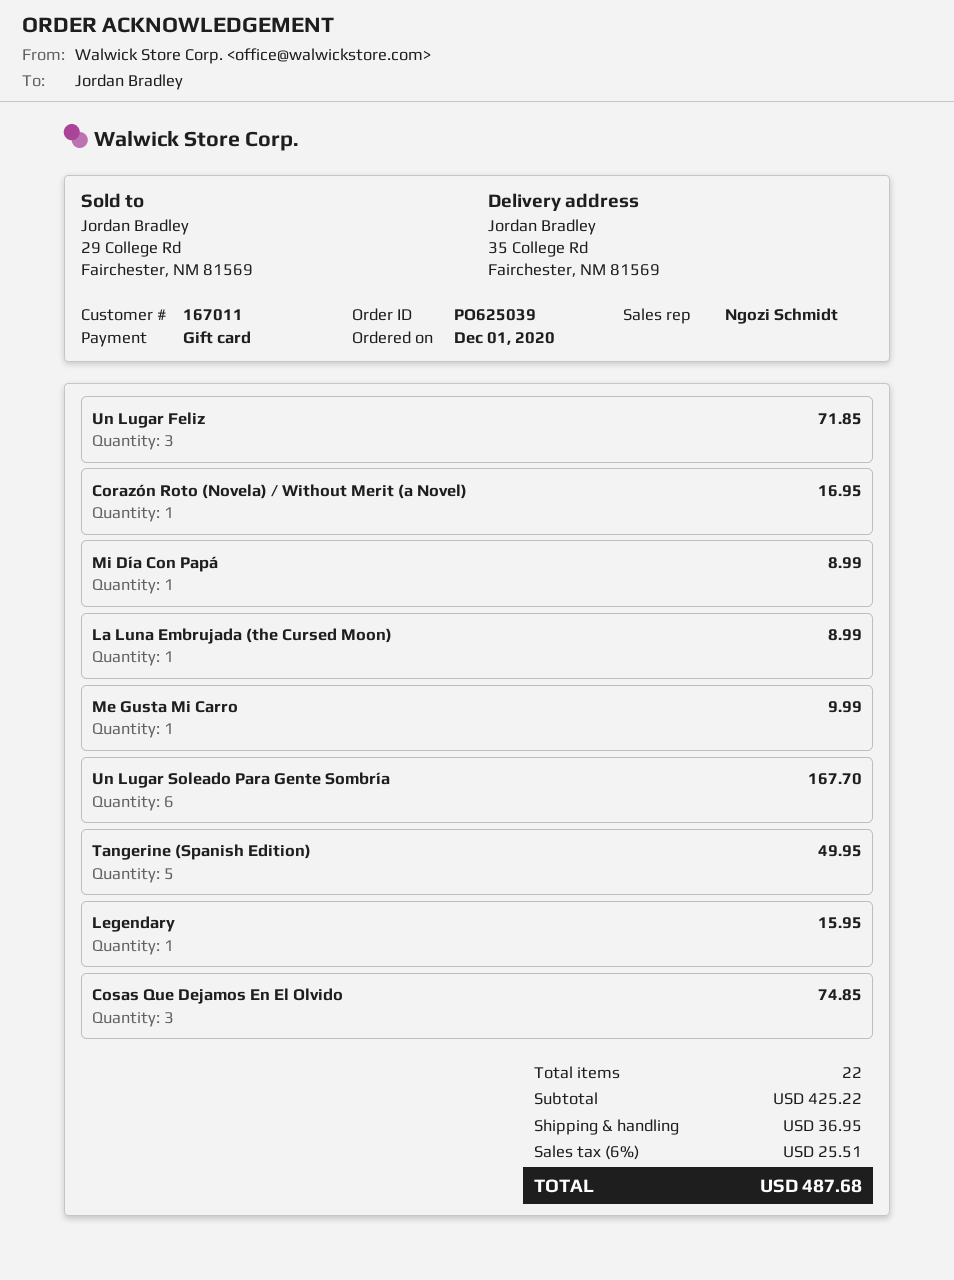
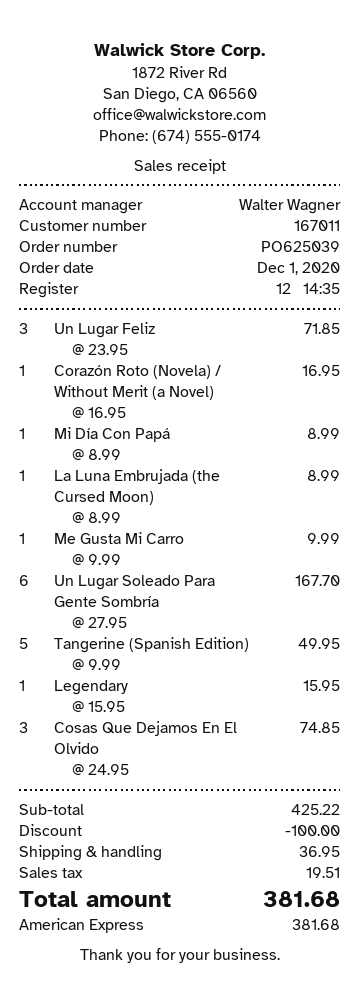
sales rep: Ngozi Schmidt -> Walter Wagner
payment method: gift card -> American Express
discount: none -> 100.00
tax: 25.51 -> 19.51
total: 487.68 -> 381.68

